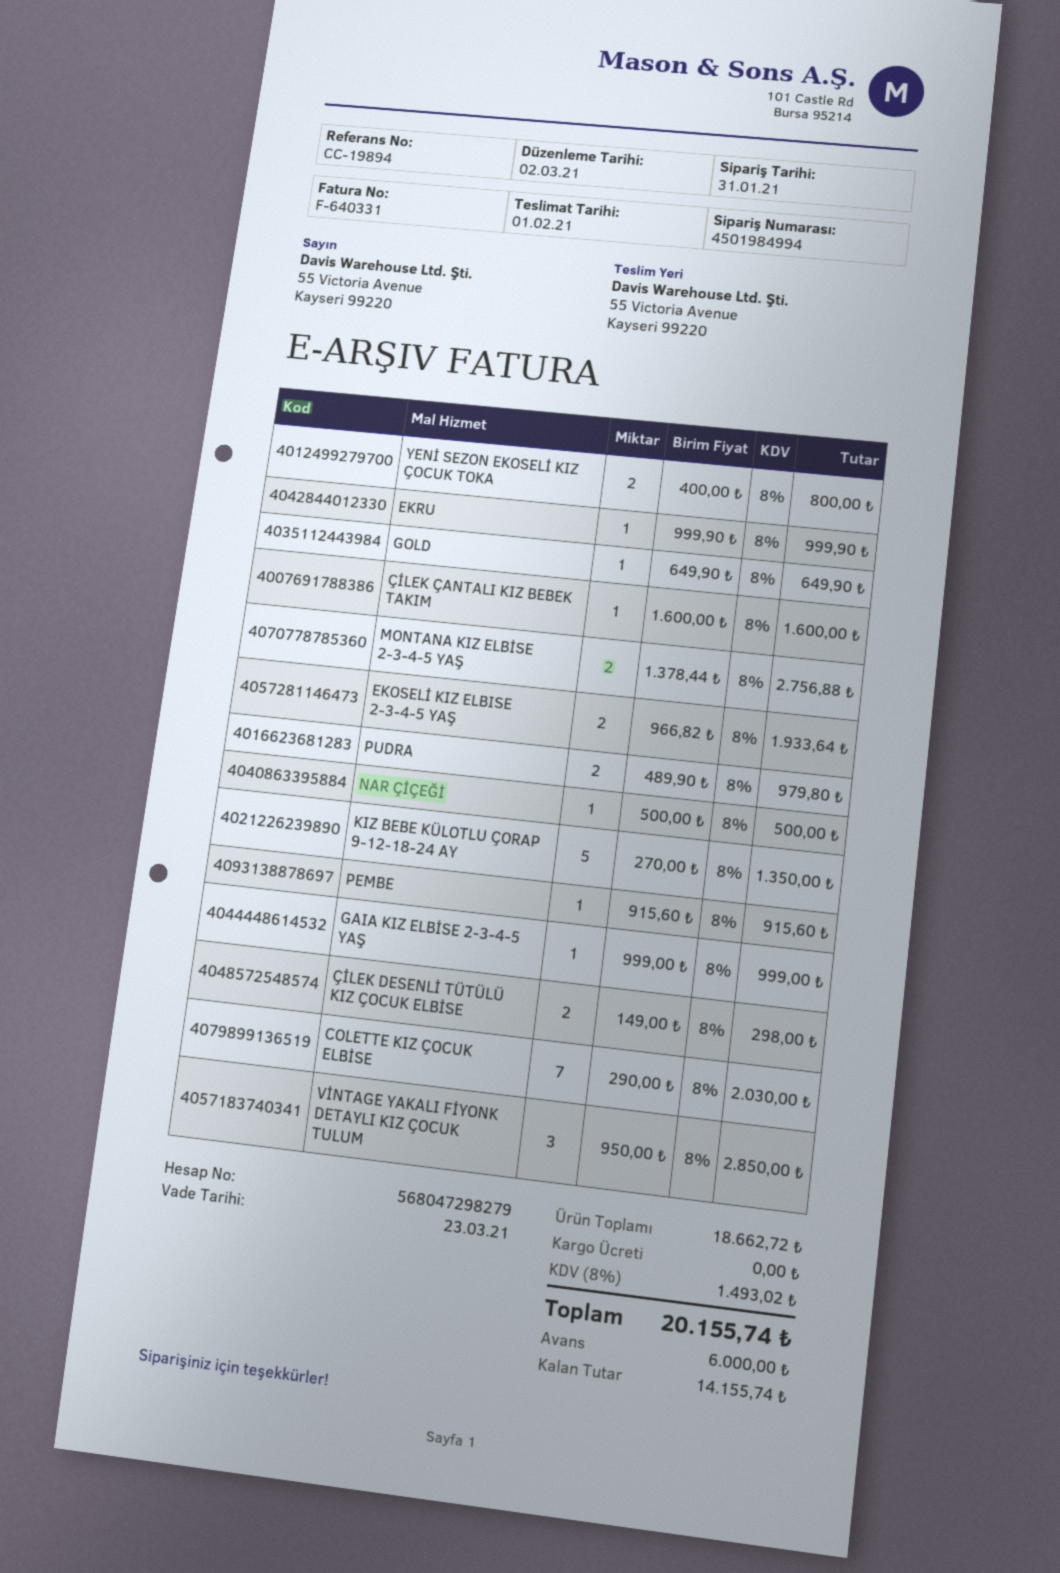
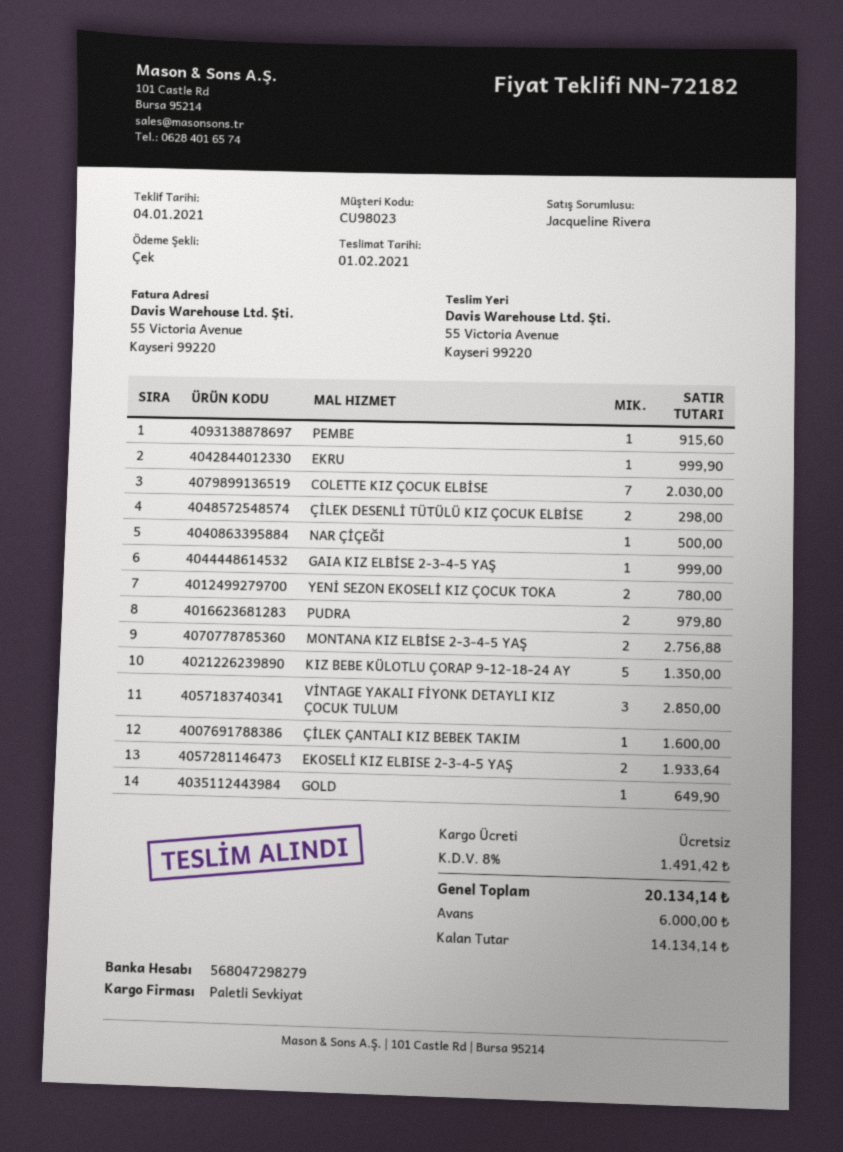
YENİ SEZON EKOSELİ KIZ ÇOCUK TOKA: 2 for 800.00 -> 2 for 780.00
tax: 8% = 1493.02 -> 8% = 1491.42
total: 20155.74 -> 20134.14
balance: 14155.74 -> 14134.14

